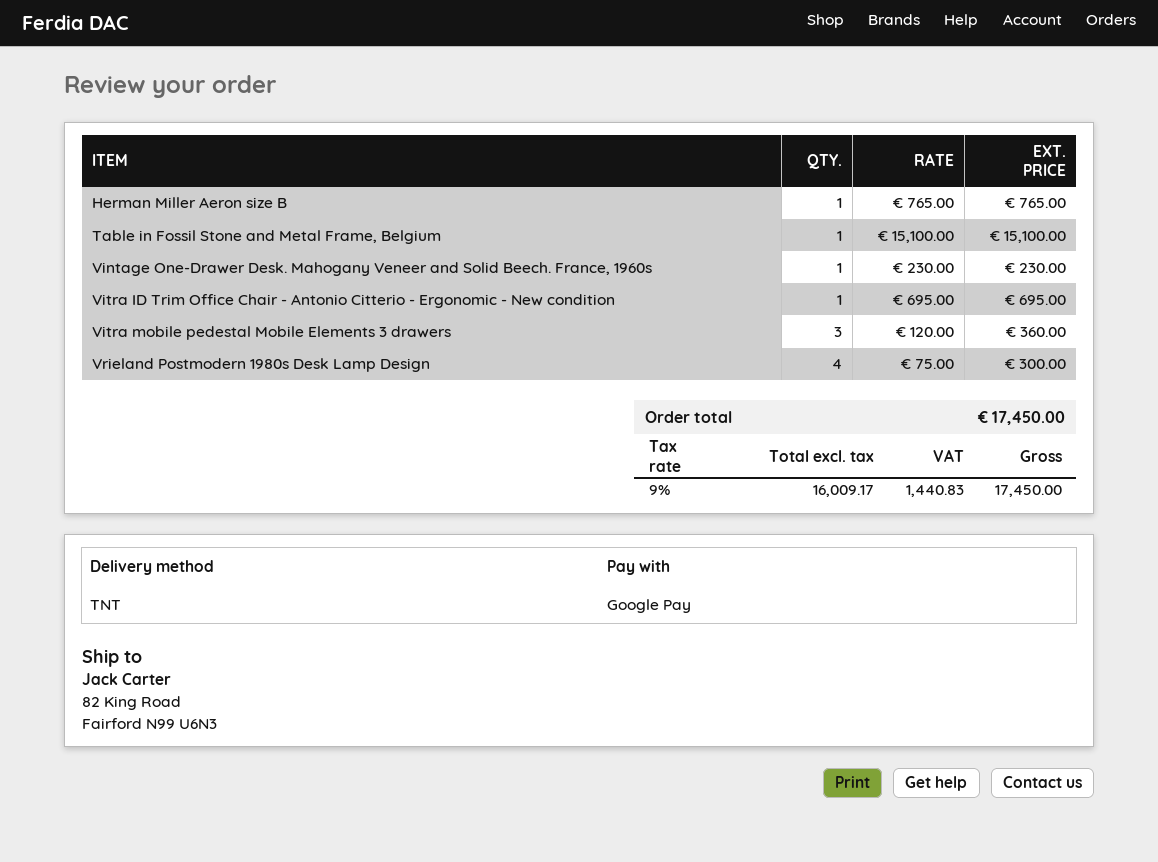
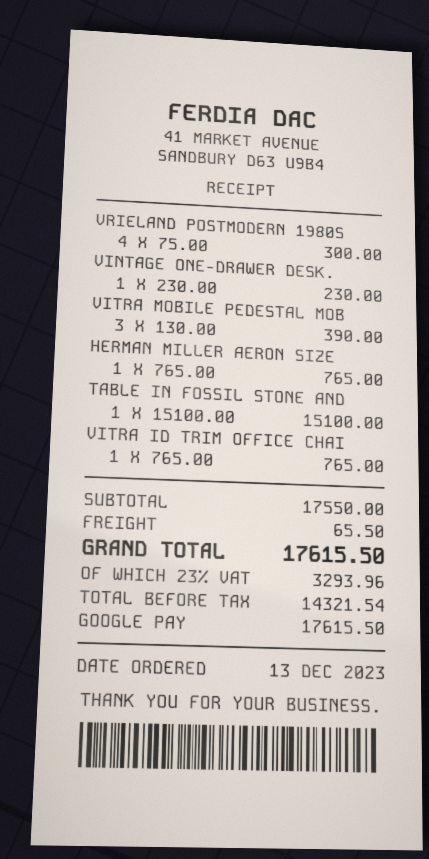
Vitra ID Trim Office Chair - Antonio Citterio - Ergonomic - New condition: 1 x 695.00 = 695.00 -> 1 x 765.00 = 765.00
Vitra mobile pedestal Mobile Elements 3 drawers: 3 x 120.00 = 360.00 -> 3 x 130.00 = 390.00
shipping: none -> 65.50
net: 16009.17 -> 14321.54
tax: 9% = 1440.83 -> 23% = 3293.96
total: 17450.00 -> 17615.50

